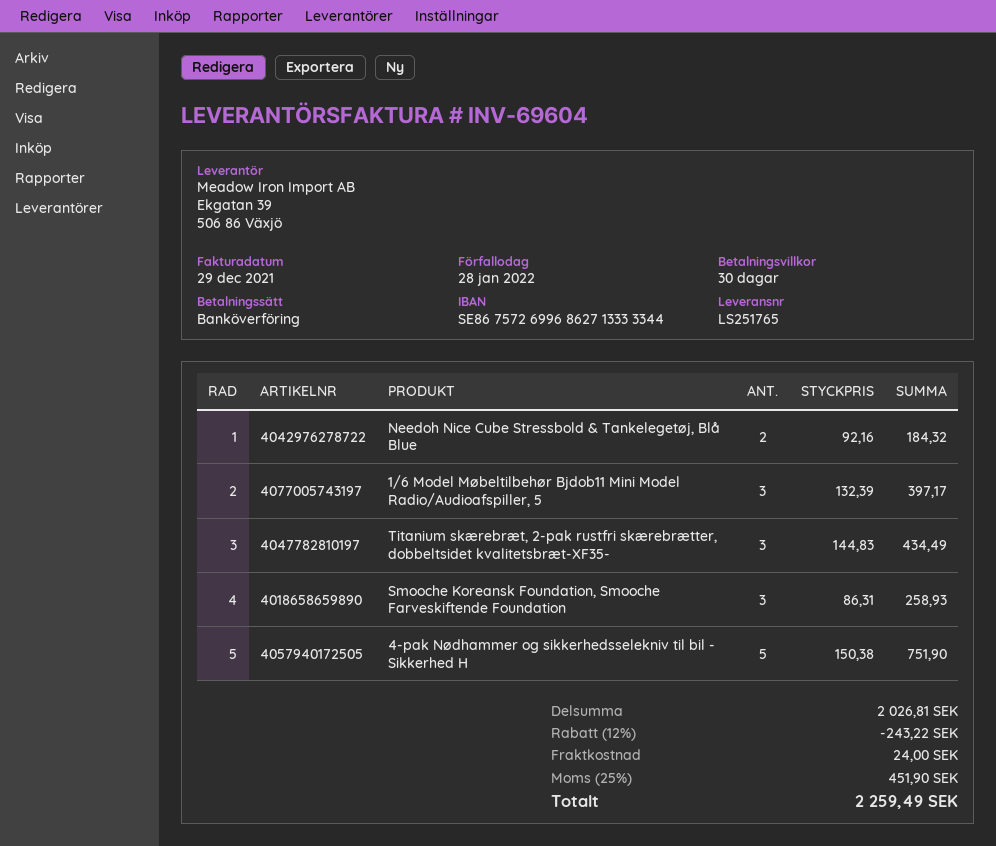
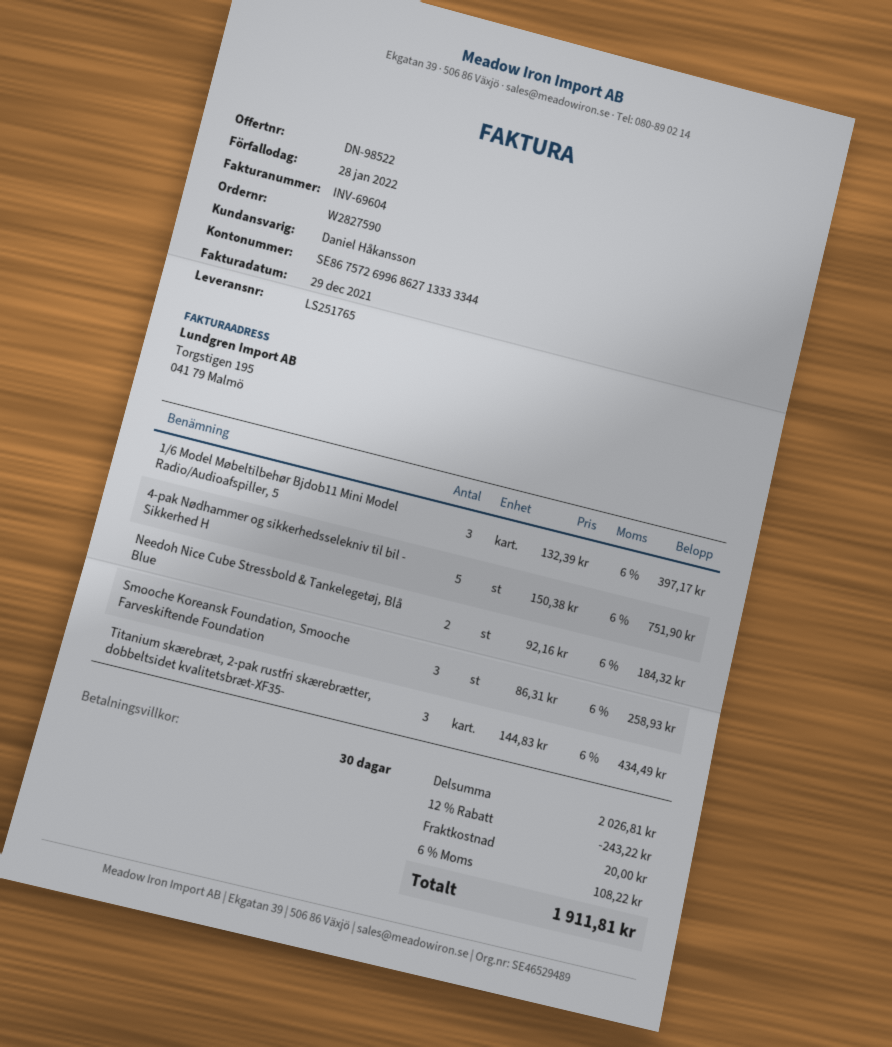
shipping: 24.00 -> 20.00
tax: 25% = 451.90 -> 6% = 108.22
total: 2259.49 -> 1911.81

